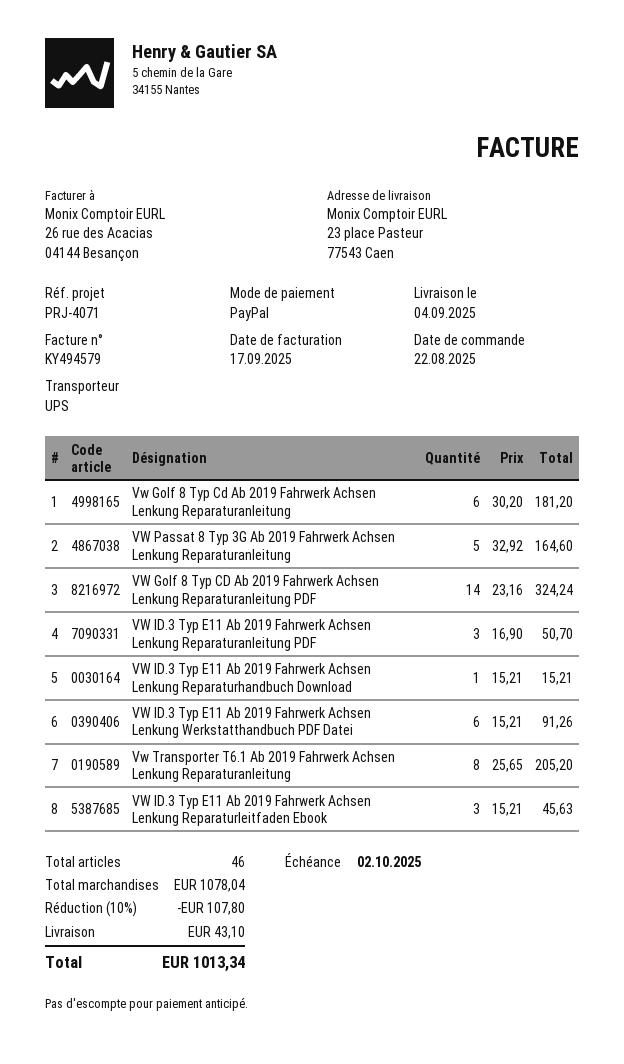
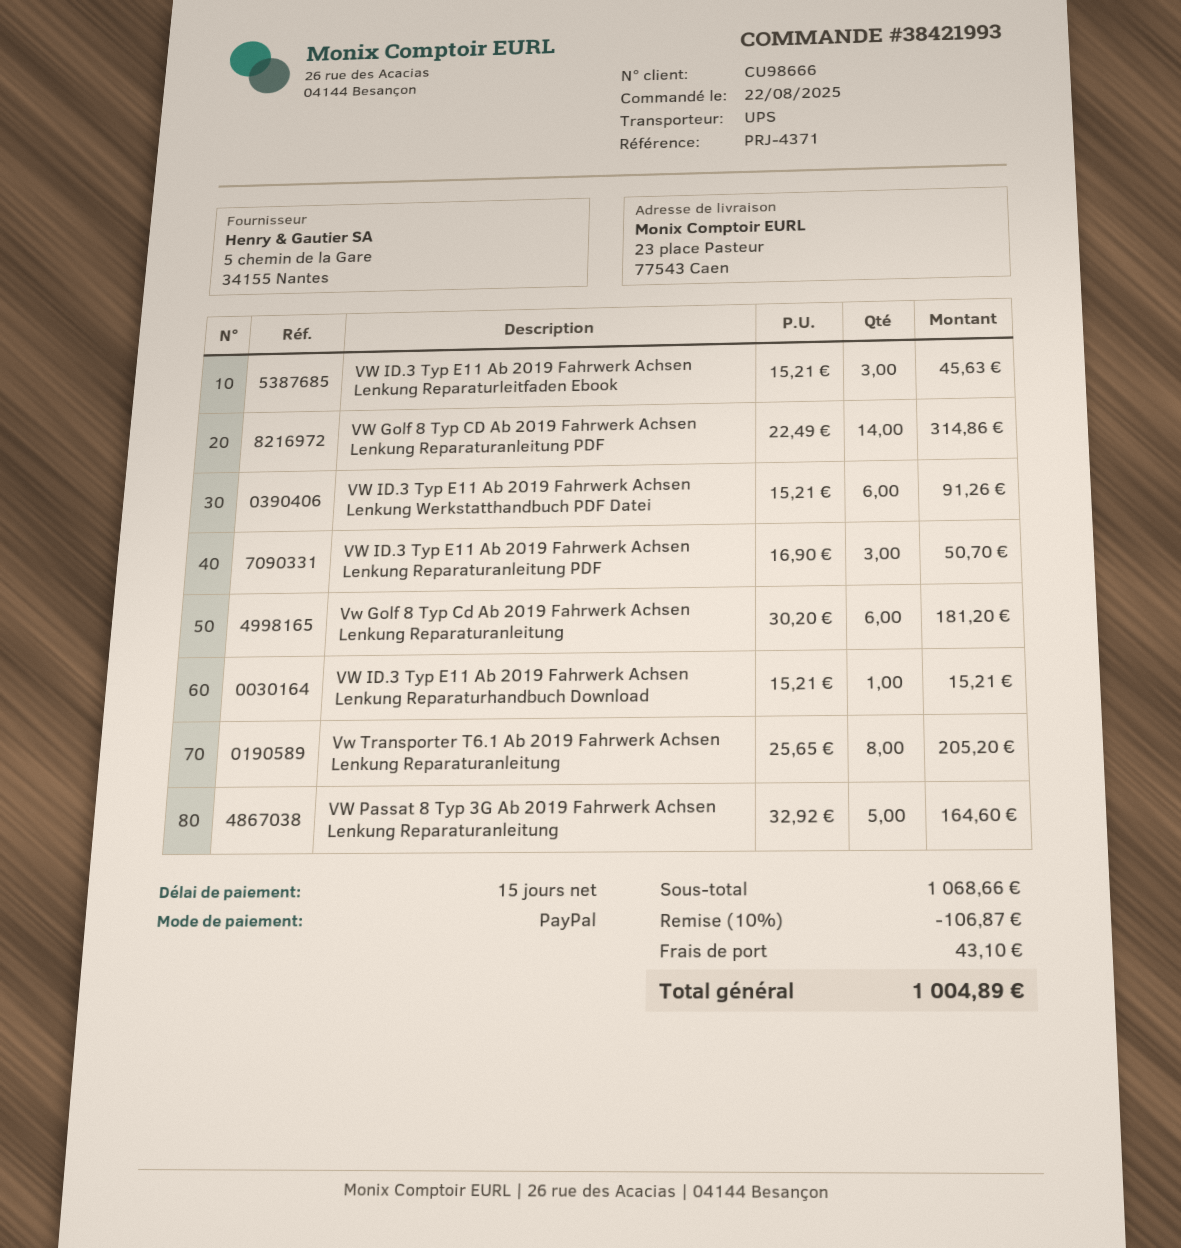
reference: PRJ-4071 -> PRJ-4371
VW Golf 8 Typ CD Ab 2019 Fahrwerk Achsen Lenkung Reparaturanleitung PDF: 14 x 23.16 = 324.24 -> 14 x 22.49 = 314.86
subtotal: 1078.04 -> 1068.66
discount: 10% = 107.80 -> 10% = 106.87
total: 1013.34 -> 1004.89

